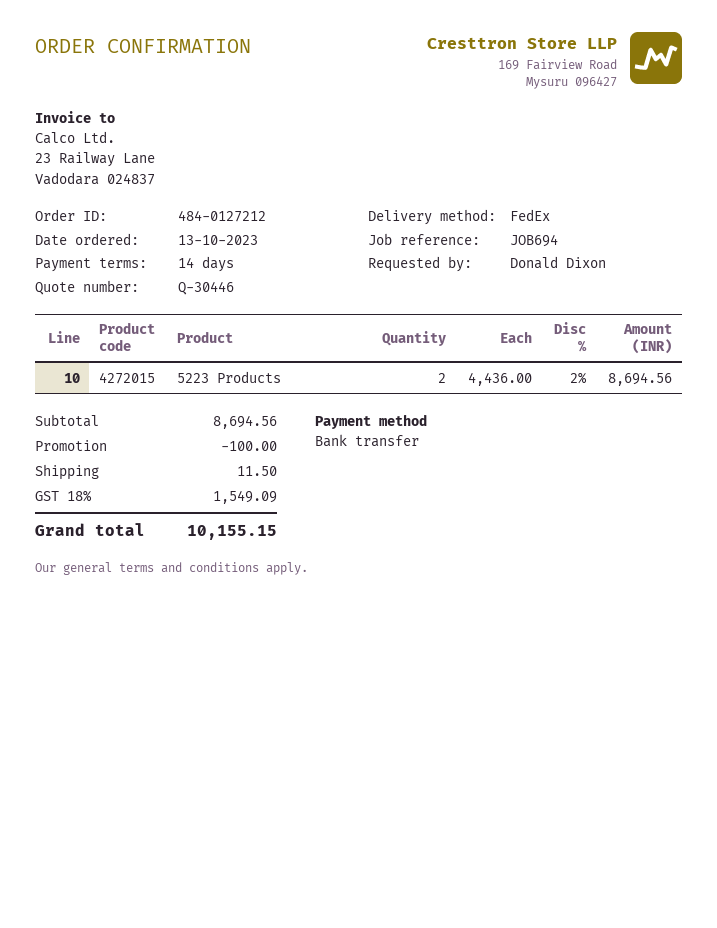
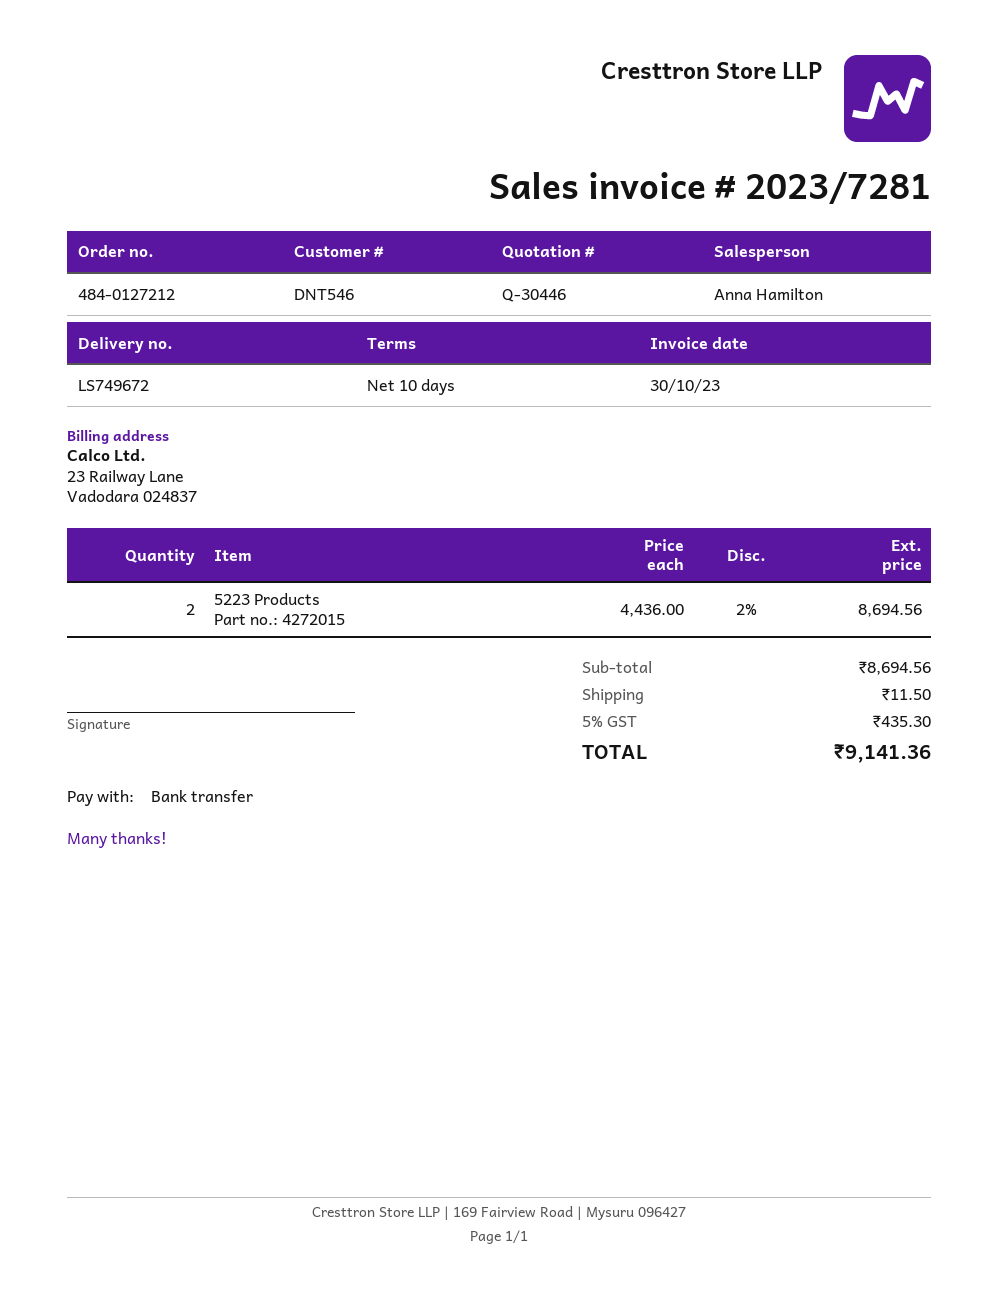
payment terms: 14 days -> 10 days
discount: 100.00 -> none
tax: 18% = 1549.09 -> 5% = 435.30
total: 10155.15 -> 9141.36

